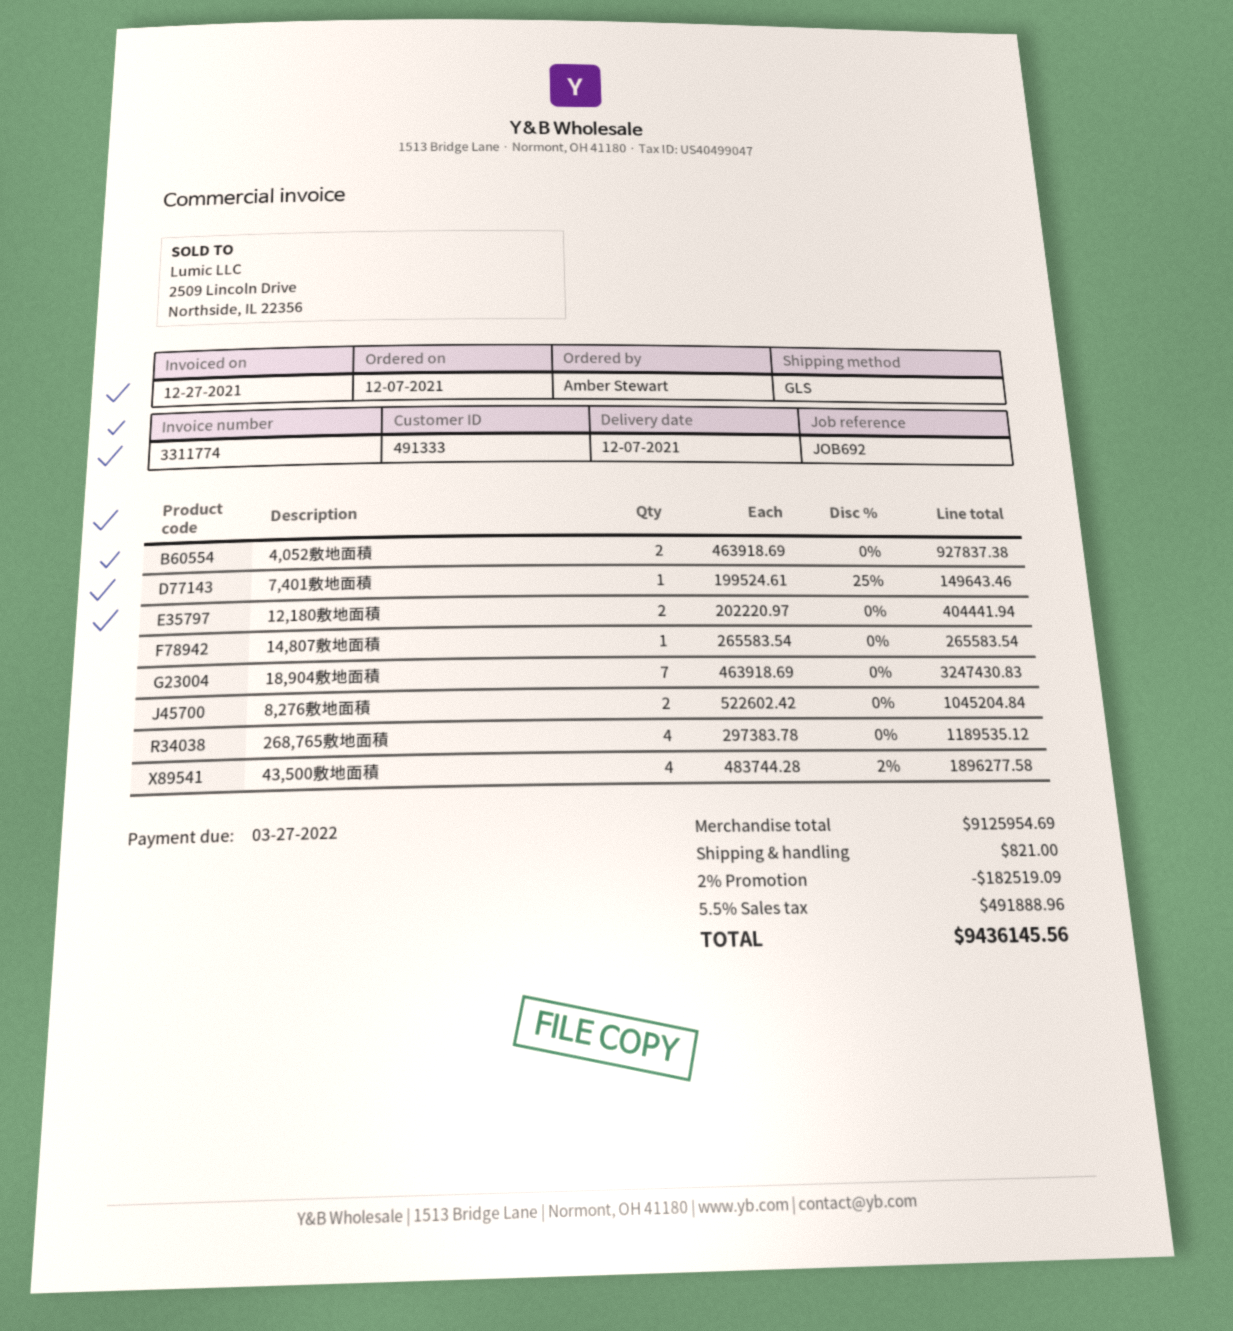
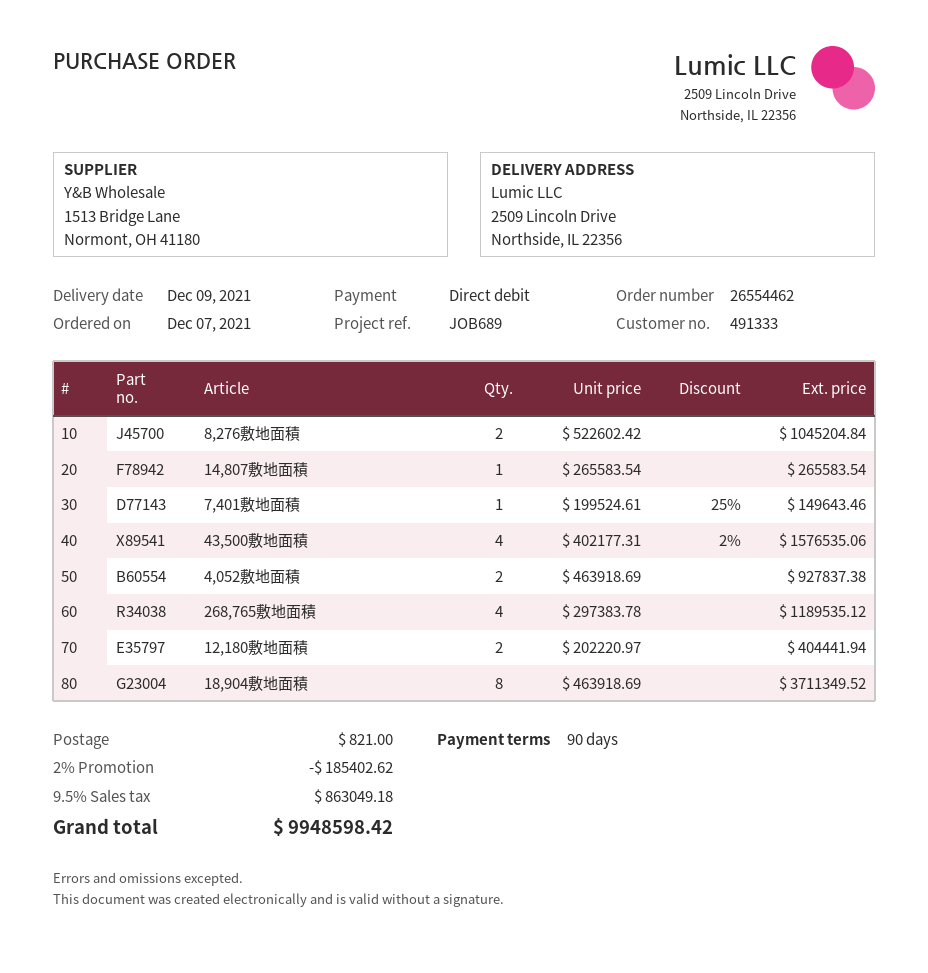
delivery date: 2021-12-07 -> 2021-12-09
reference: JOB692 -> JOB689
18,904敷地面積: 7 x 463918.69 = 3247430.83 -> 8 x 463918.69 = 3711349.52
43,500敷地面積: 4 x 483744.28 - 2% = 1896277.58 -> 4 x 402177.31 - 2% = 1576535.06
discount: 2% = 182519.09 -> 2% = 185402.62
tax: 5.5% = 491888.96 -> 9.5% = 863049.18
total: 9436145.56 -> 9948598.42

